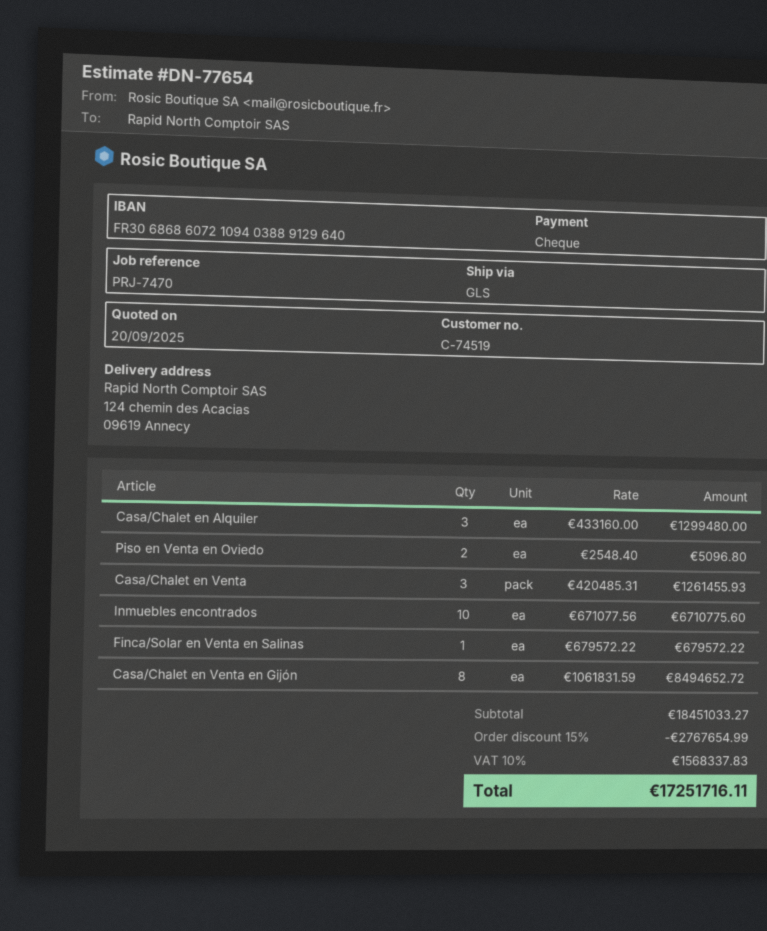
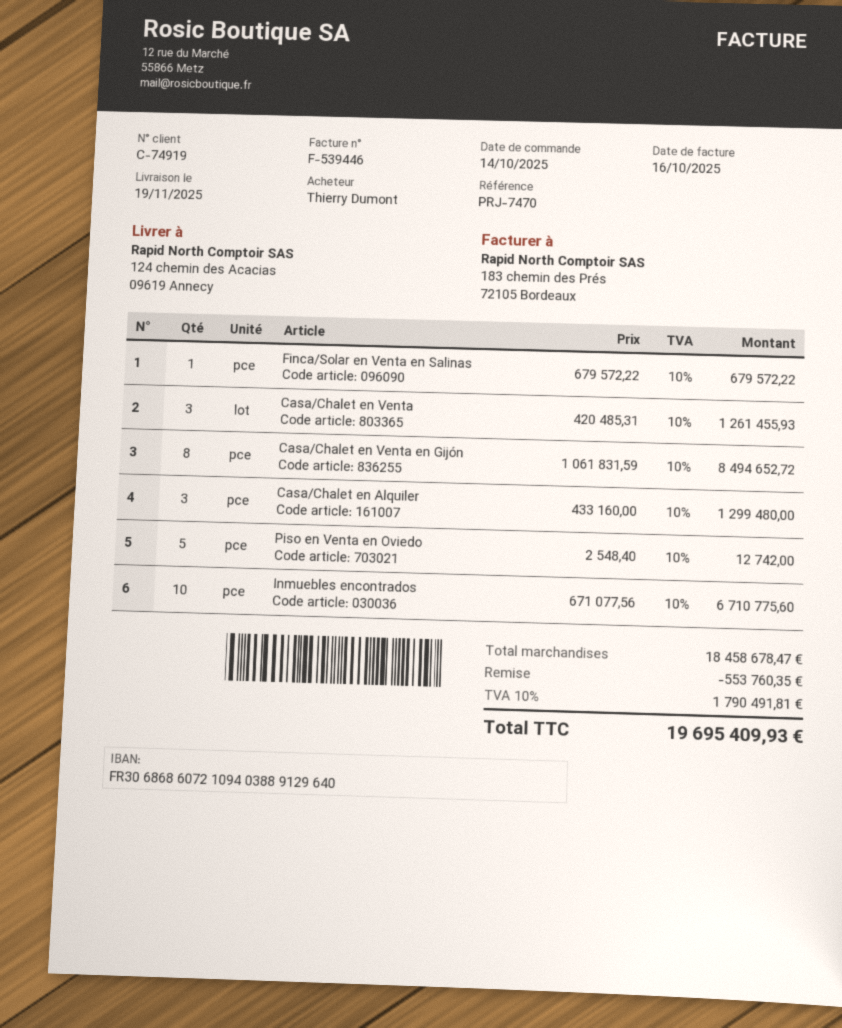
customer number: C-74519 -> C-74919
Piso en Venta en Oviedo: 2 x 2548.40 = 5096.80 -> 5 x 2548.40 = 12742.00
subtotal: 18451033.27 -> 18458678.47
discount: 2767654.99 -> 553760.35
tax: 10% = 1568337.83 -> 10% = 1790491.81
total: 17251716.11 -> 19695409.93

